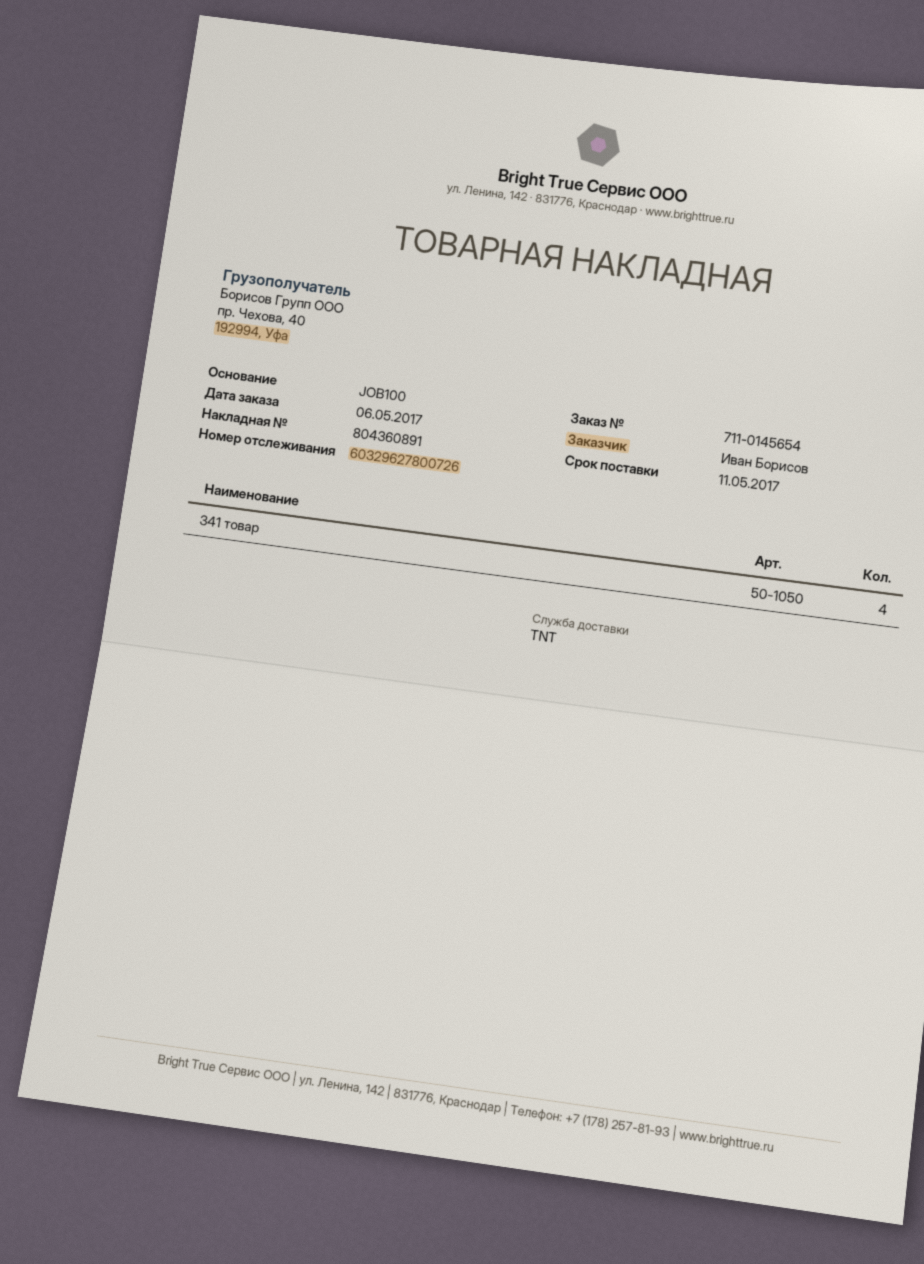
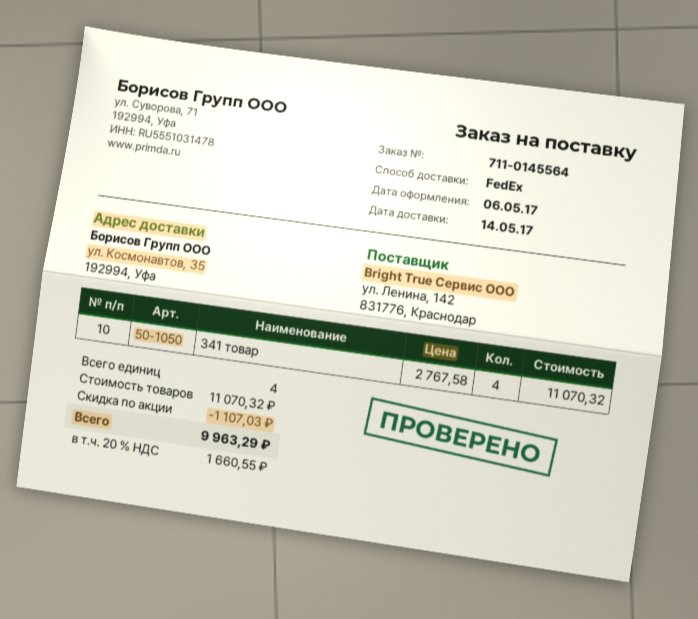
order number: 711-0145654 -> 711-0145564
delivery date: 2017-05-11 -> 2017-05-14
shipping method: TNT -> FedEx
ship to: пр. Чехова, 40, 192994, Уфа -> ул. Космонавтов, 35, 192994, Уфа

